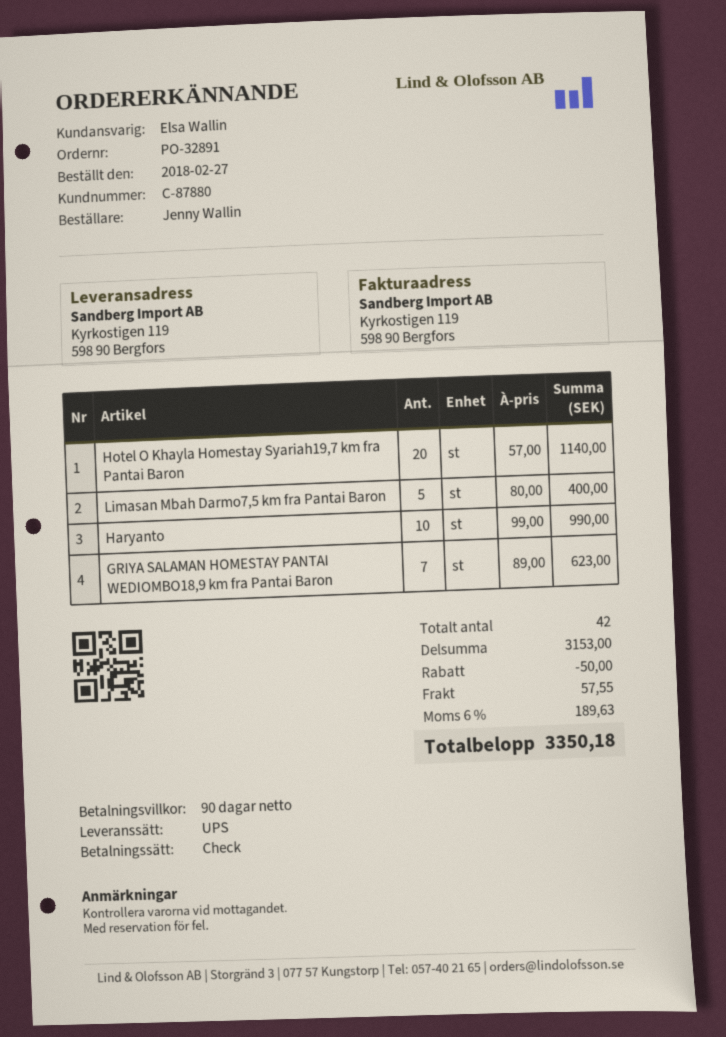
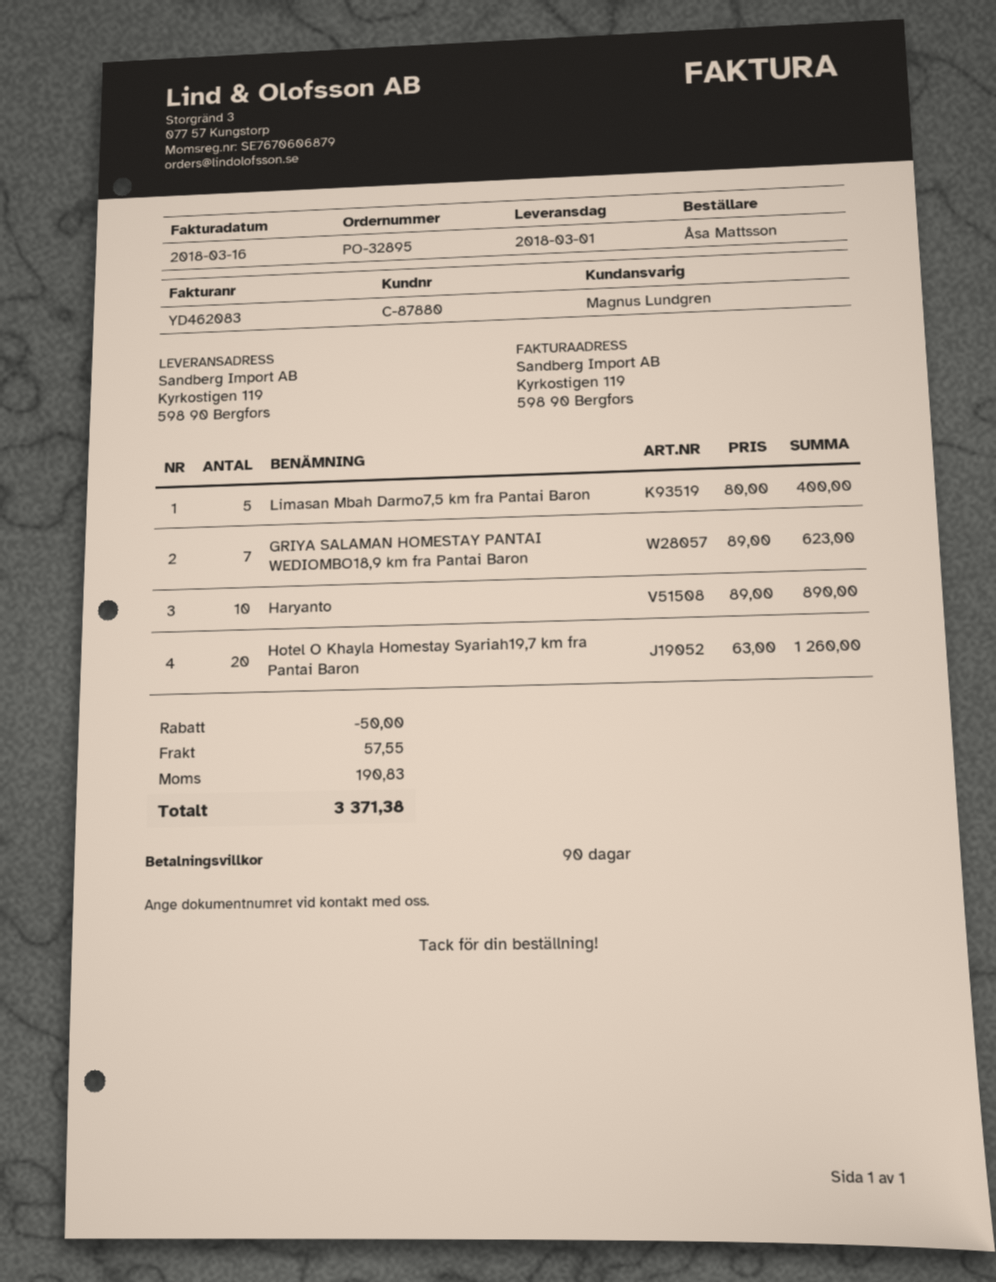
order number: PO-32891 -> PO-32895
ordered by: Jenny Wallin -> Åsa Mattsson
sales rep: Elsa Wallin -> Magnus Lundgren
Hotel O Khayla Homestay Syariah19,7 km fra Pantai Baron: 20 x 57.00 = 1140.00 -> 20 x 63.00 = 1260.00
Haryanto: 10 x 99.00 = 990.00 -> 10 x 89.00 = 890.00
tax: 189.63 -> 190.83
total: 3350.18 -> 3371.38

